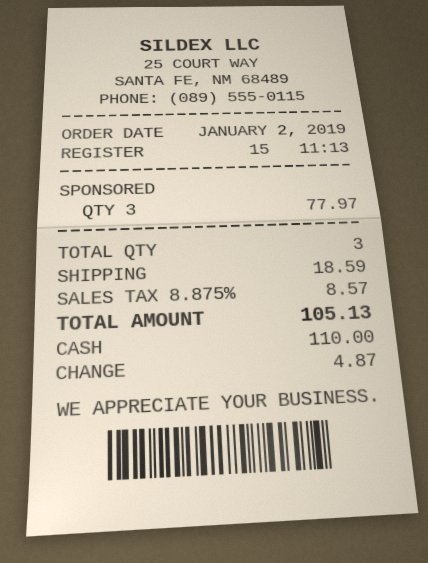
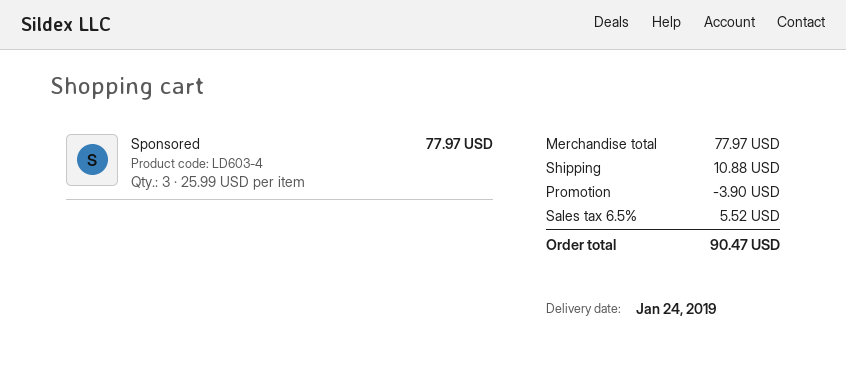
discount: none -> 3.90
shipping: 18.59 -> 10.88
tax: 8.875% = 8.57 -> 6.5% = 5.52
total: 105.13 -> 90.47

